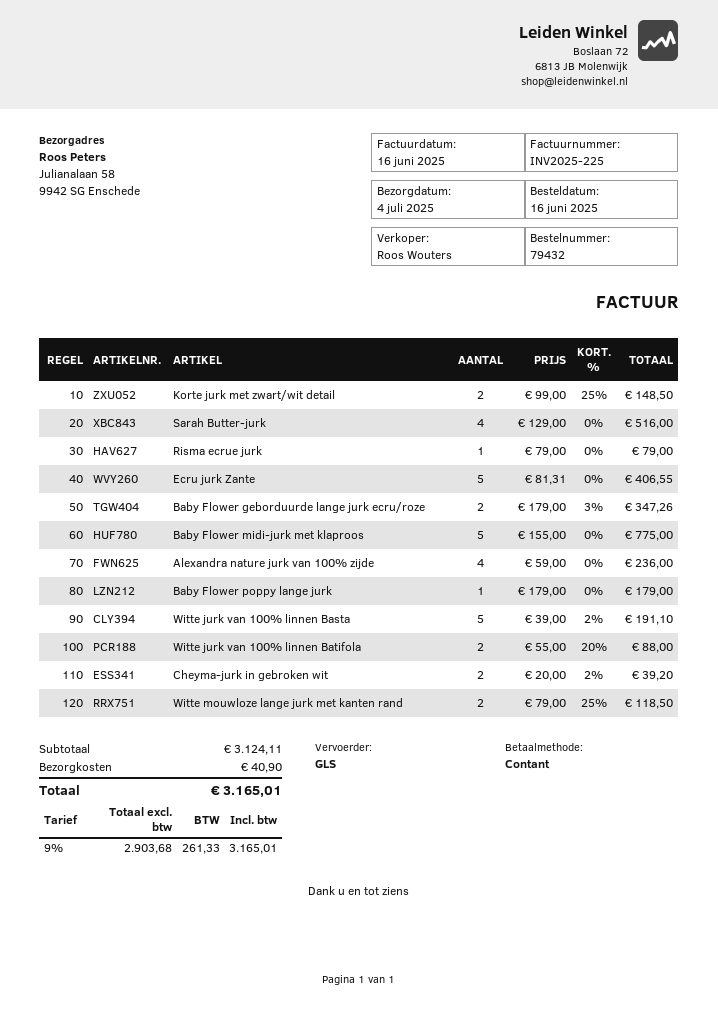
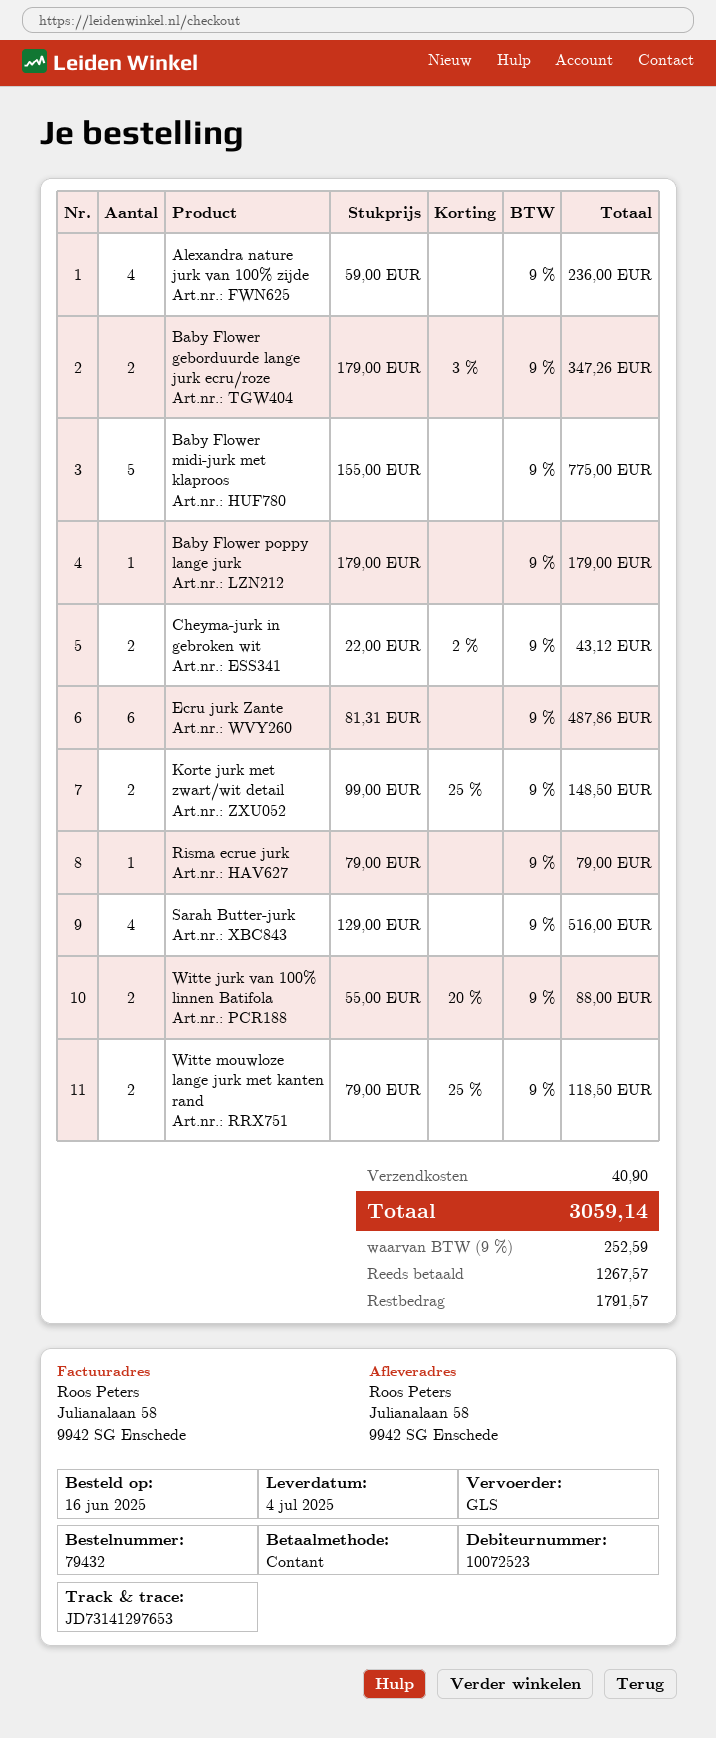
Ecru jurk Zante: 5 x 81.31 = 406.55 -> 6 x 81.31 = 487.86
Witte jurk van 100% linnen Basta: 5 x 39.00 - 2% = 191.10 -> none
Cheyma-jurk in gebroken wit: 2 x 20.00 - 2% = 39.20 -> 2 x 22.00 - 2% = 43.12
tax: 9% = 261.33 -> 9% = 252.59
total: 3165.01 -> 3059.14

